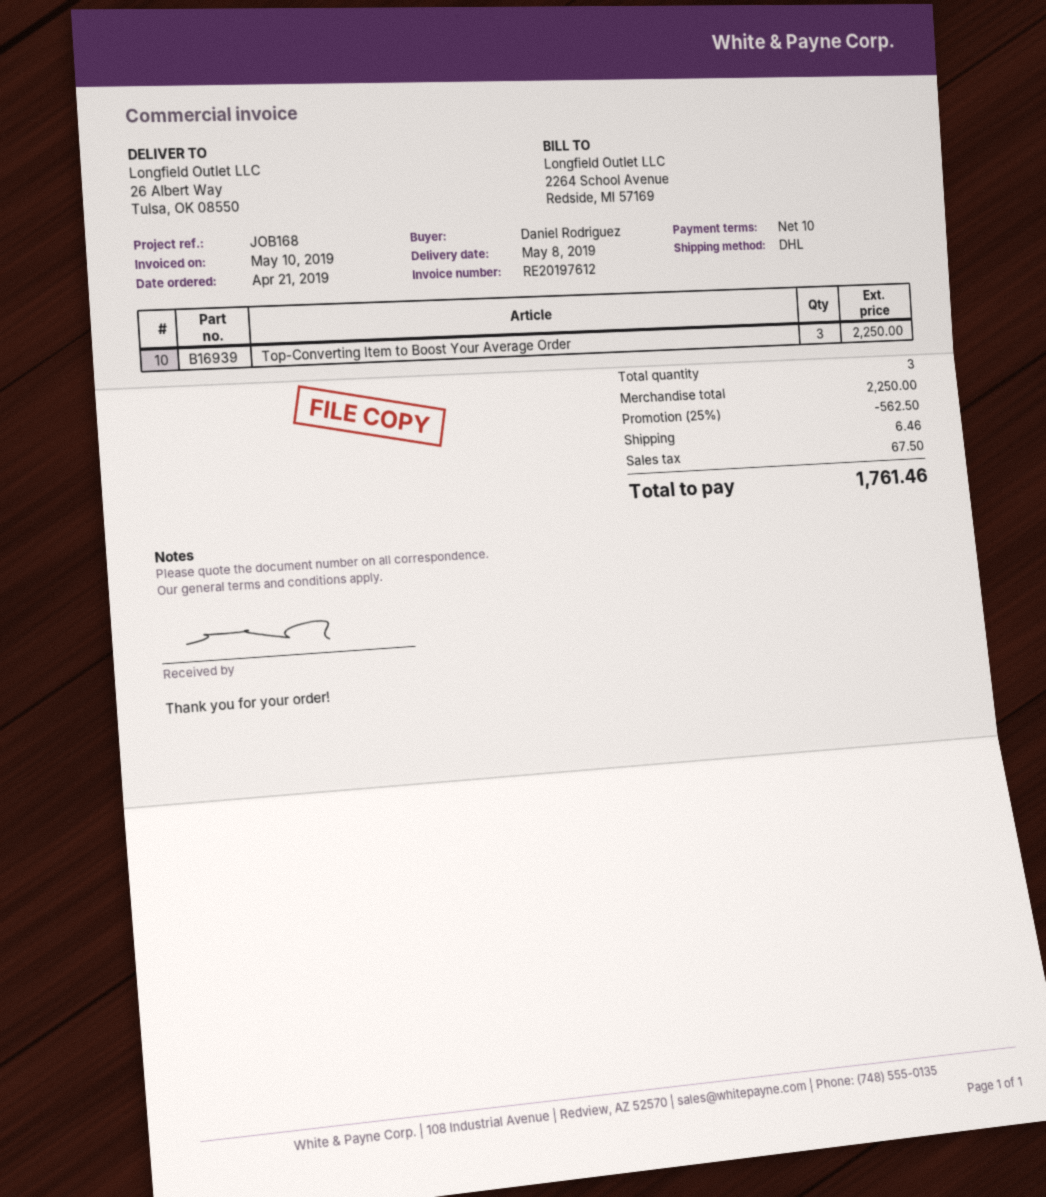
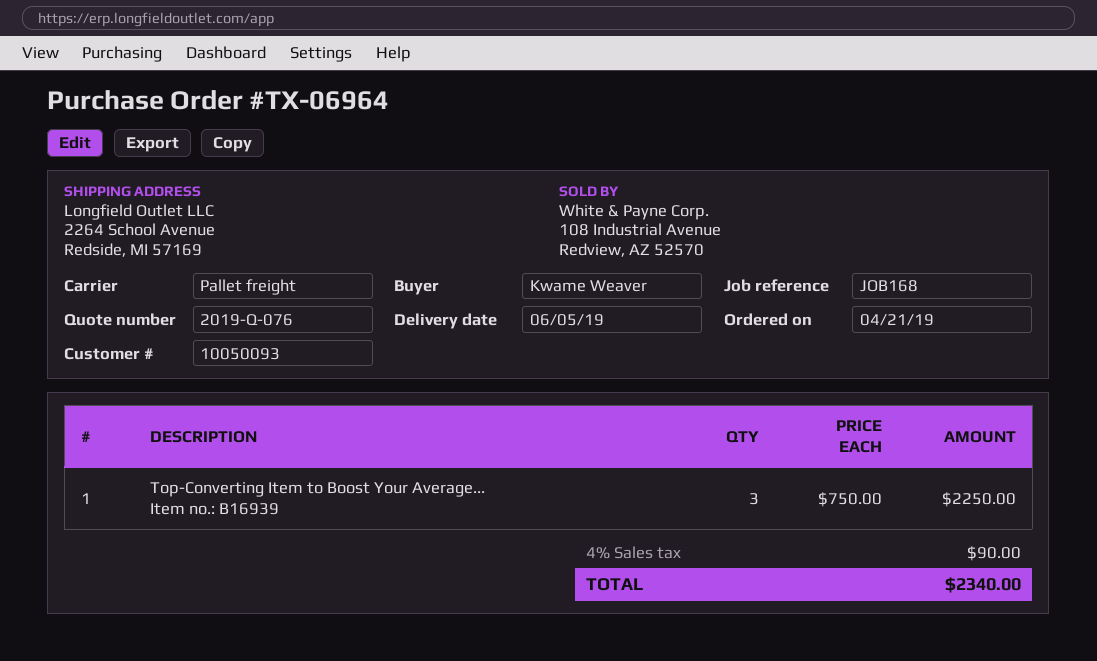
delivery date: 2019-05-08 -> 2019-06-05
ordered by: Daniel Rodriguez -> Kwame Weaver
shipping method: DHL -> pallet freight
ship to: 26 Albert Way, Tulsa, OK 08550 -> 2264 School Avenue, Redside, MI 57169
discount: 25% = 562.50 -> none
shipping: 6.46 -> none
tax: 67.50 -> 90.00
total: 1761.46 -> 2340.00

